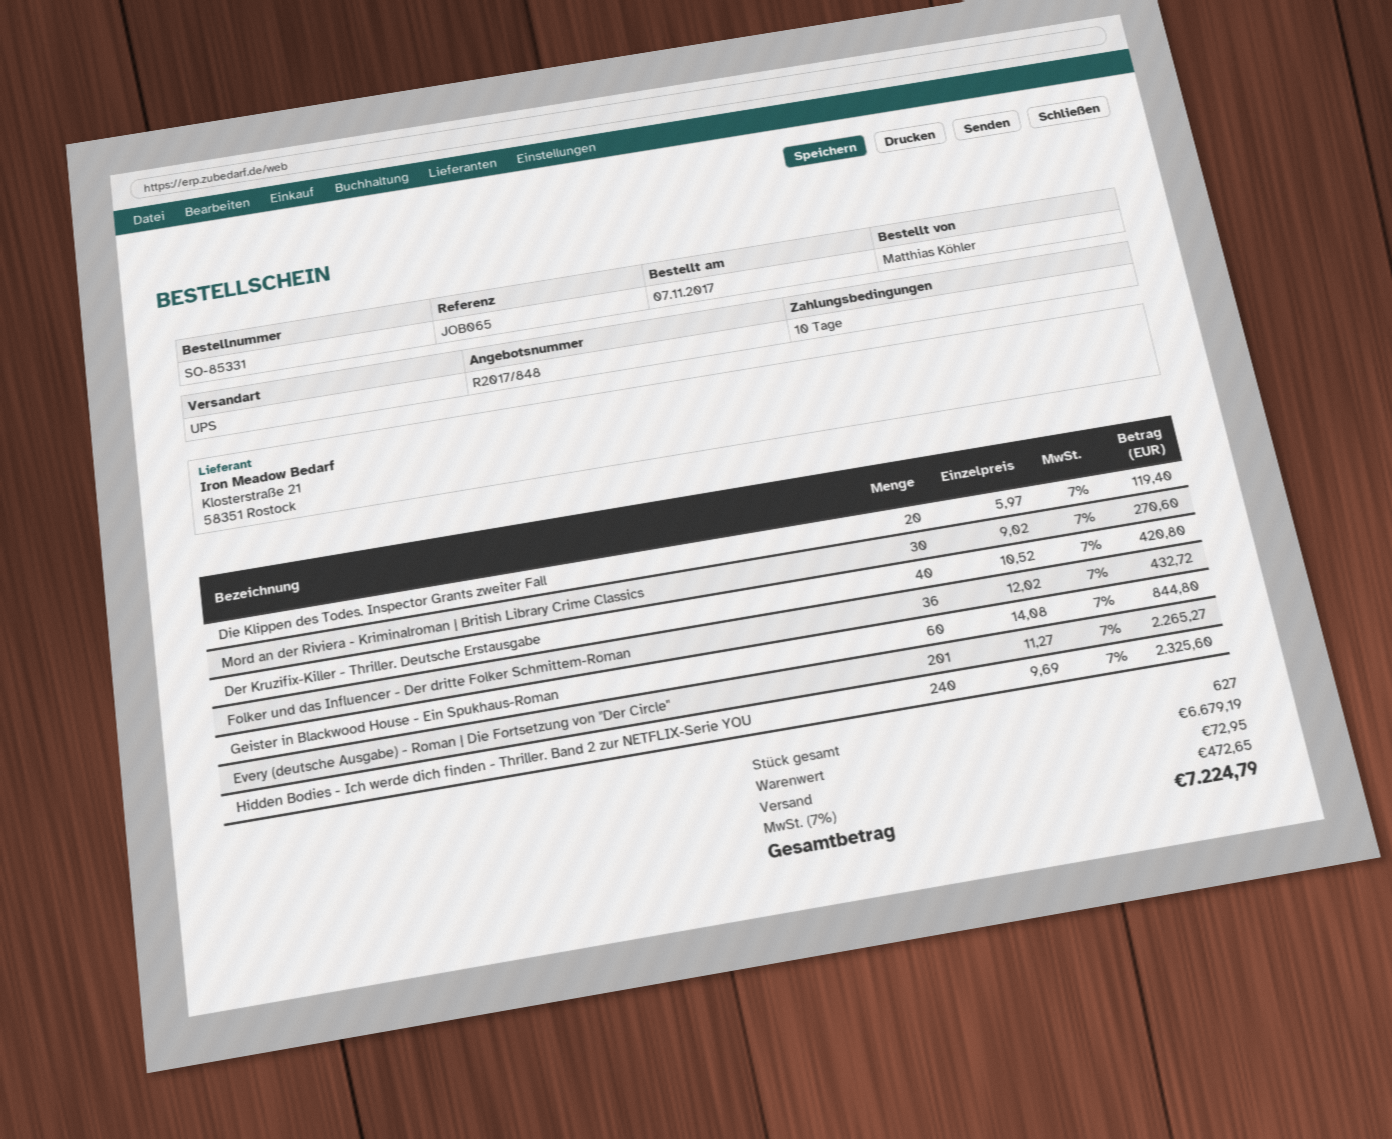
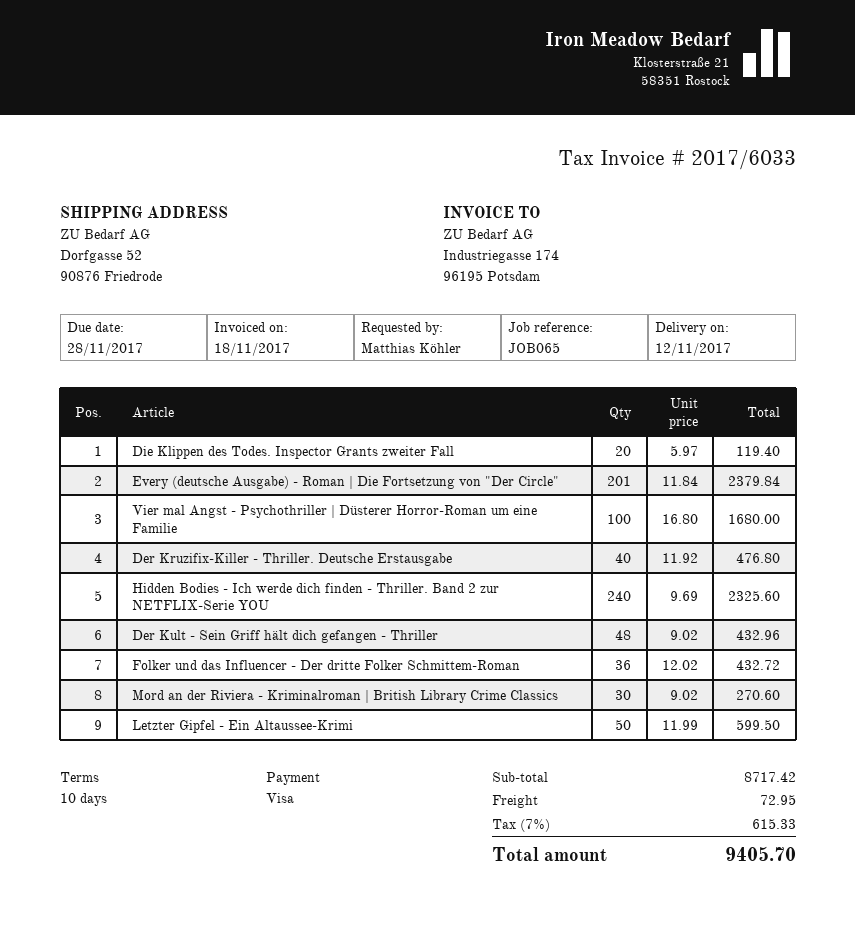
Der Kruzifix-Killer - Thriller. Deutsche Erstausgabe: 40 x 10.52 = 420.80 -> 40 x 11.92 = 476.80
Geister in Blackwood House - Ein Spukhaus-Roman: 60 x 14.08 = 844.80 -> none
Every (deutsche Ausgabe) - Roman | Die Fortsetzung von "Der Circle": 201 x 11.27 = 2265.27 -> 201 x 11.84 = 2379.84
Vier mal Angst - Psychothriller | Düsterer Horror-Roman um eine Familie: none -> 100 x 16.80 = 1680.00
Der Kult - Sein Griff hält dich gefangen - Thriller: none -> 48 x 9.02 = 432.96
Letzter Gipfel - Ein Altaussee-Krimi: none -> 50 x 11.99 = 599.50
subtotal: 6679.19 -> 8717.42
tax: 7% = 472.65 -> 7% = 615.33
total: 7224.79 -> 9405.70

